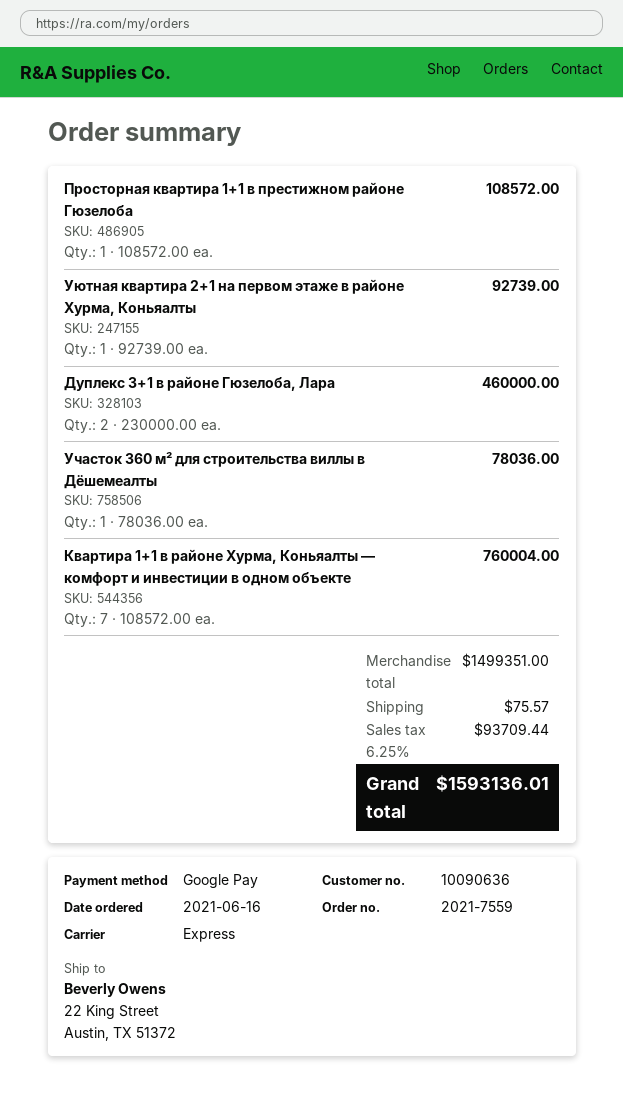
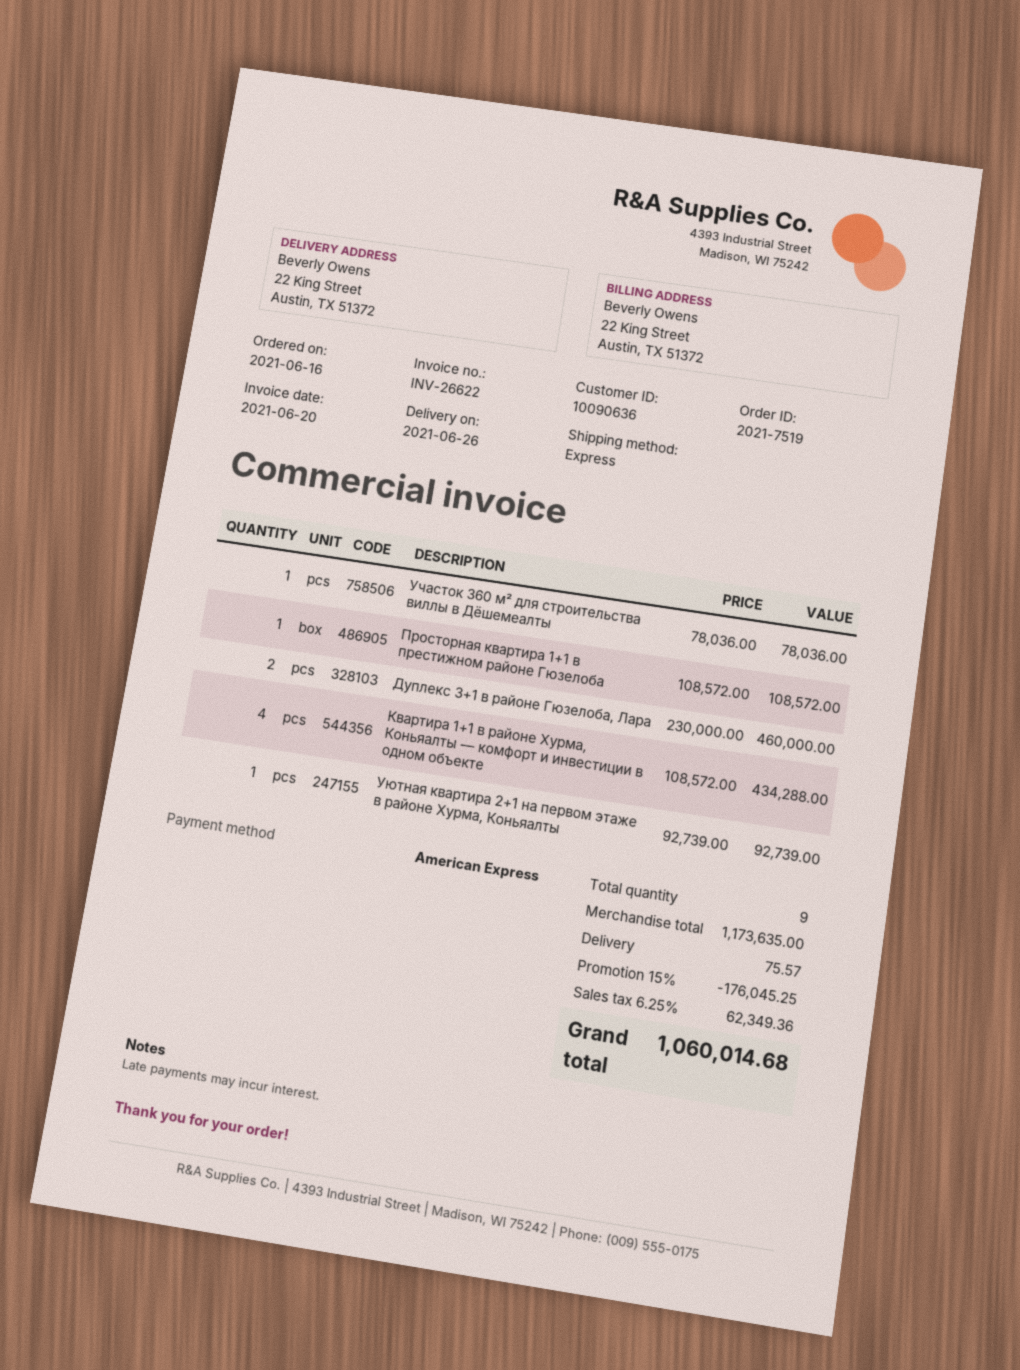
order number: 2021-7559 -> 2021-7519
payment method: Google Pay -> American Express
Квартира 1+1 в районе Хурма, Коньяалты — комфорт и инвестиции в одном объекте: 7 x 108572.00 = 760004.00 -> 4 x 108572.00 = 434288.00
subtotal: 1499351.00 -> 1173635.00
discount: none -> 15% = 176045.25
tax: 6.25% = 93709.44 -> 6.25% = 62349.36
total: 1593136.01 -> 1060014.68

